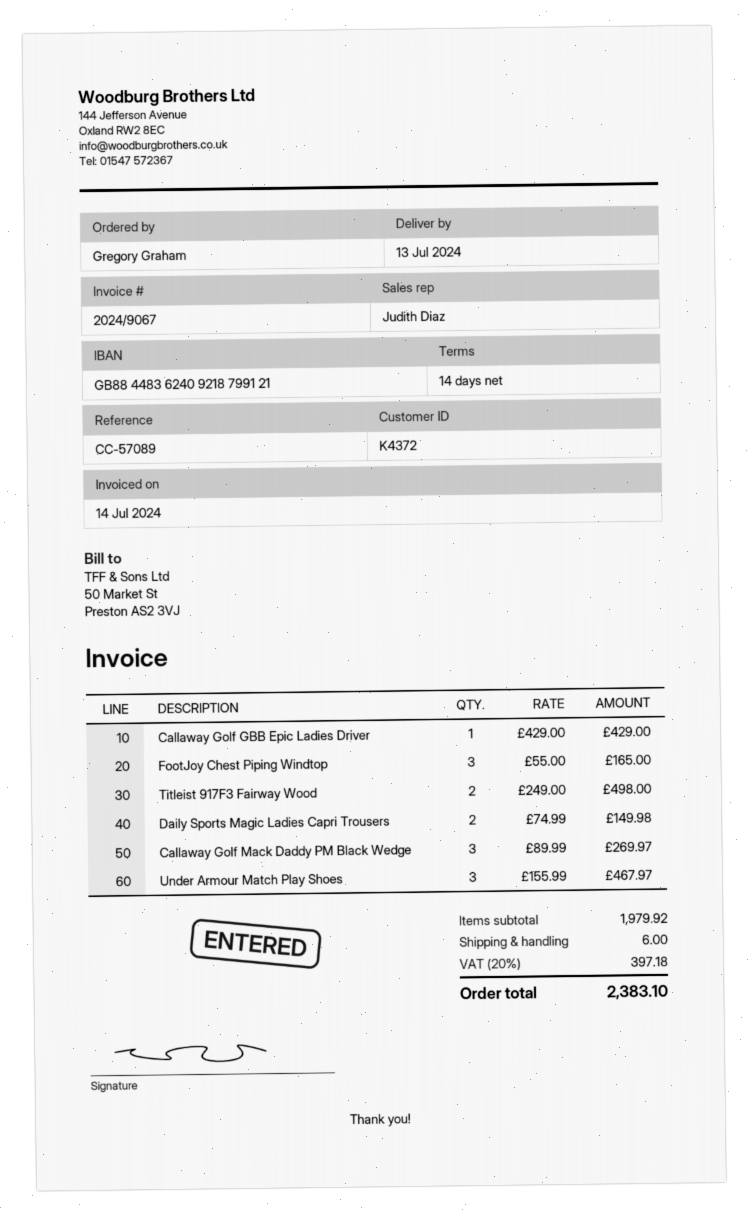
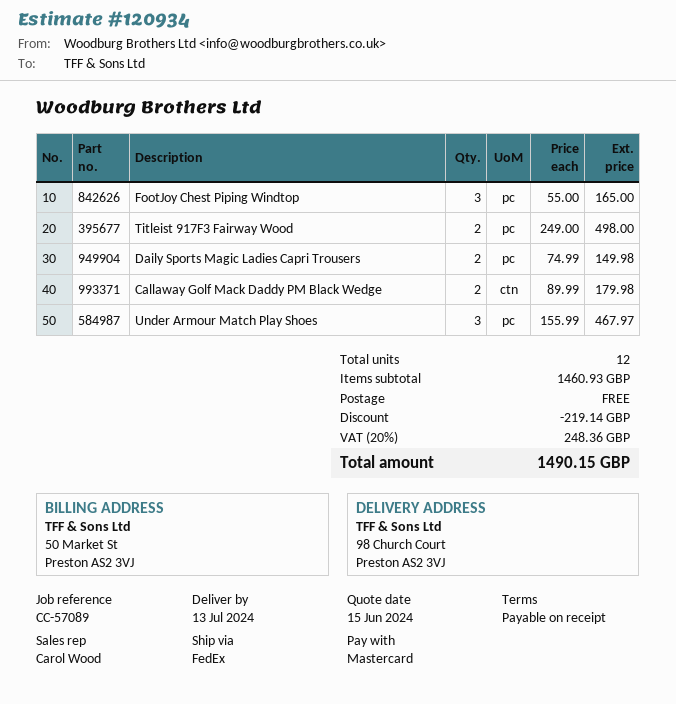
payment terms: 14 days -> on receipt
sales rep: Judith Diaz -> Carol Wood
Callaway Golf GBB Epic Ladies Driver: 1 x 429.00 = 429.00 -> none
Callaway Golf Mack Daddy PM Black Wedge: 3 x 89.99 = 269.97 -> 2 x 89.99 = 179.98
subtotal: 1979.92 -> 1460.93
discount: none -> 219.14
shipping: 6.00 -> 0.00
tax: 20% = 397.18 -> 20% = 248.36
total: 2383.10 -> 1490.15

